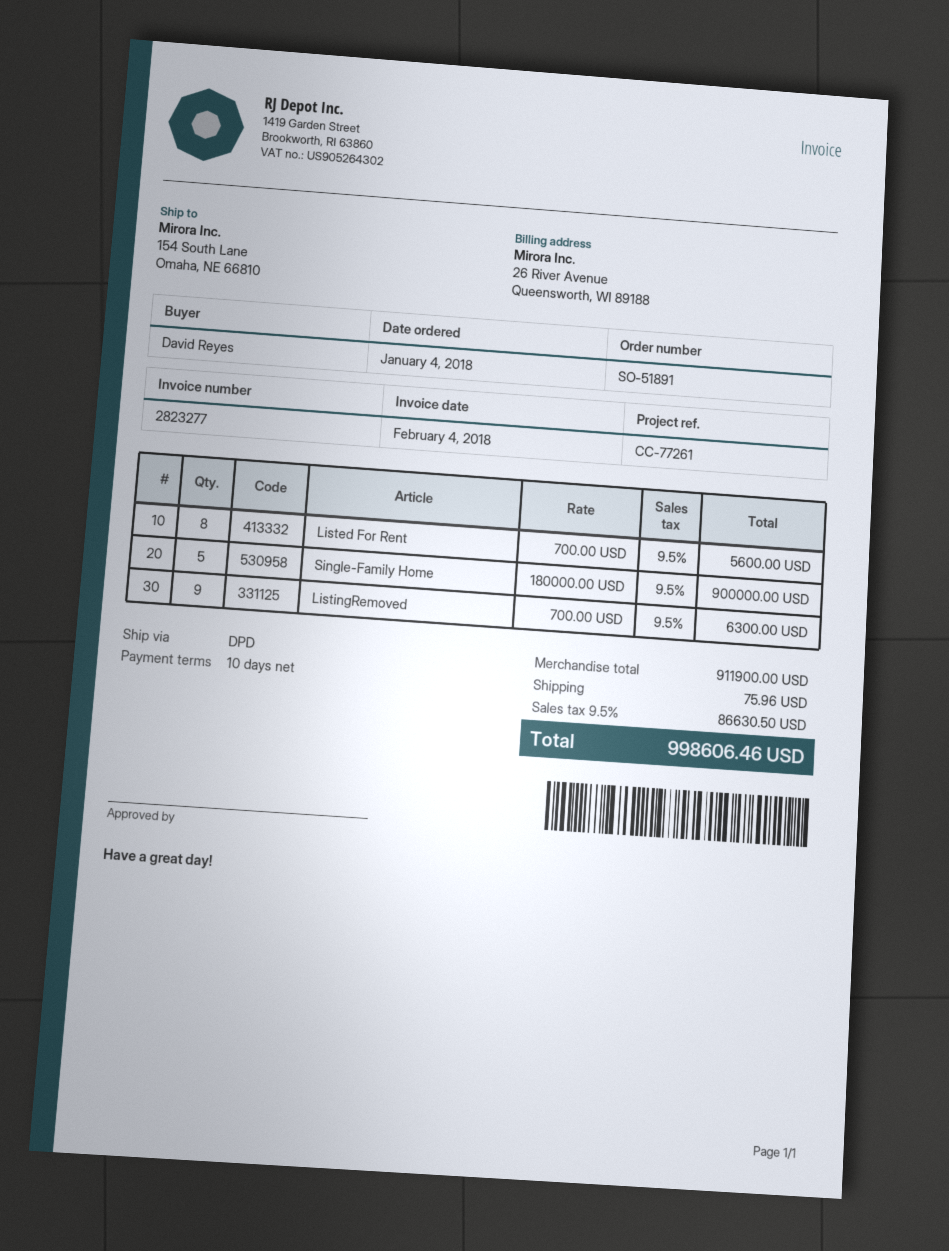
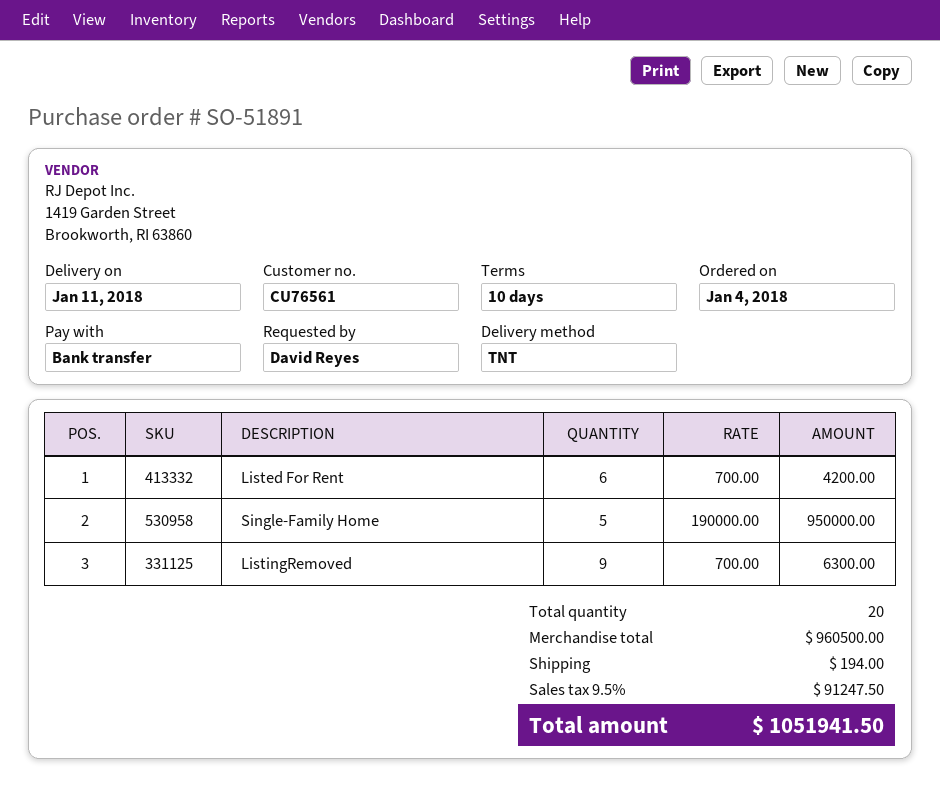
shipping method: DPD -> TNT
Listed For Rent: 8 x 700.00 = 5600.00 -> 6 x 700.00 = 4200.00
Single-Family Home: 5 x 180000.00 = 900000.00 -> 5 x 190000.00 = 950000.00
subtotal: 911900.00 -> 960500.00
shipping: 75.96 -> 194.00
tax: 9.5% = 86630.50 -> 9.5% = 91247.50
total: 998606.46 -> 1051941.50

